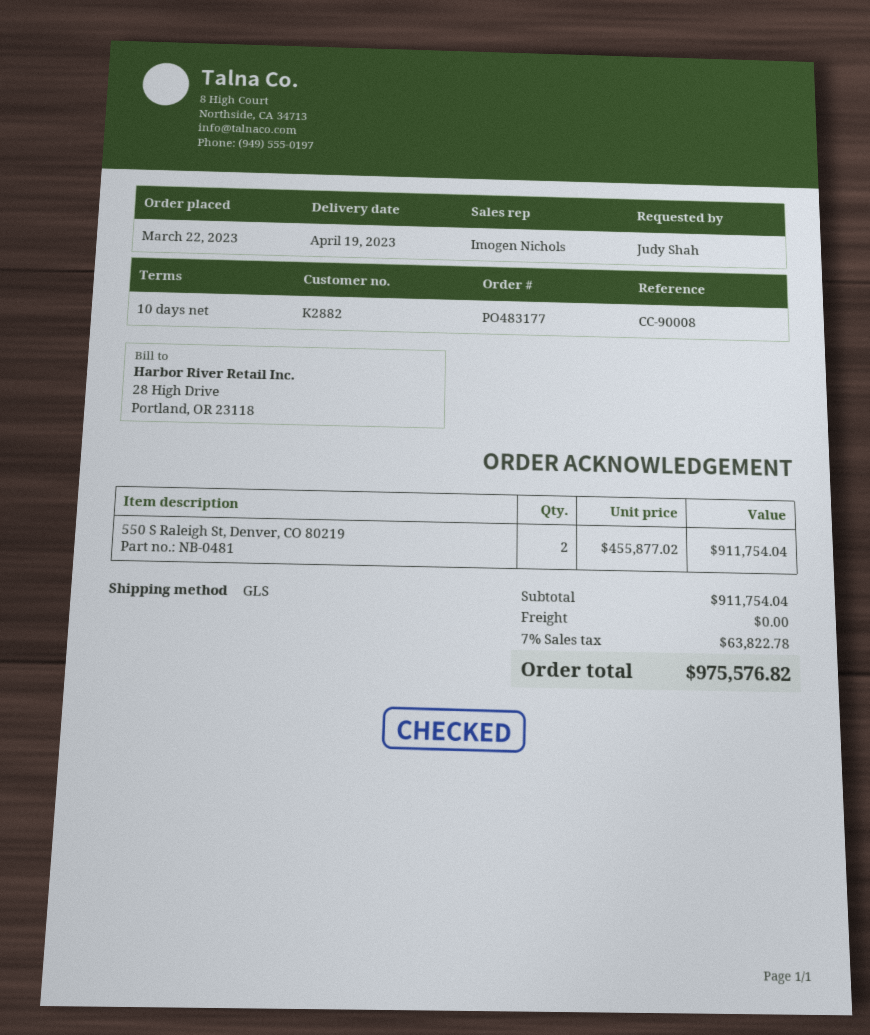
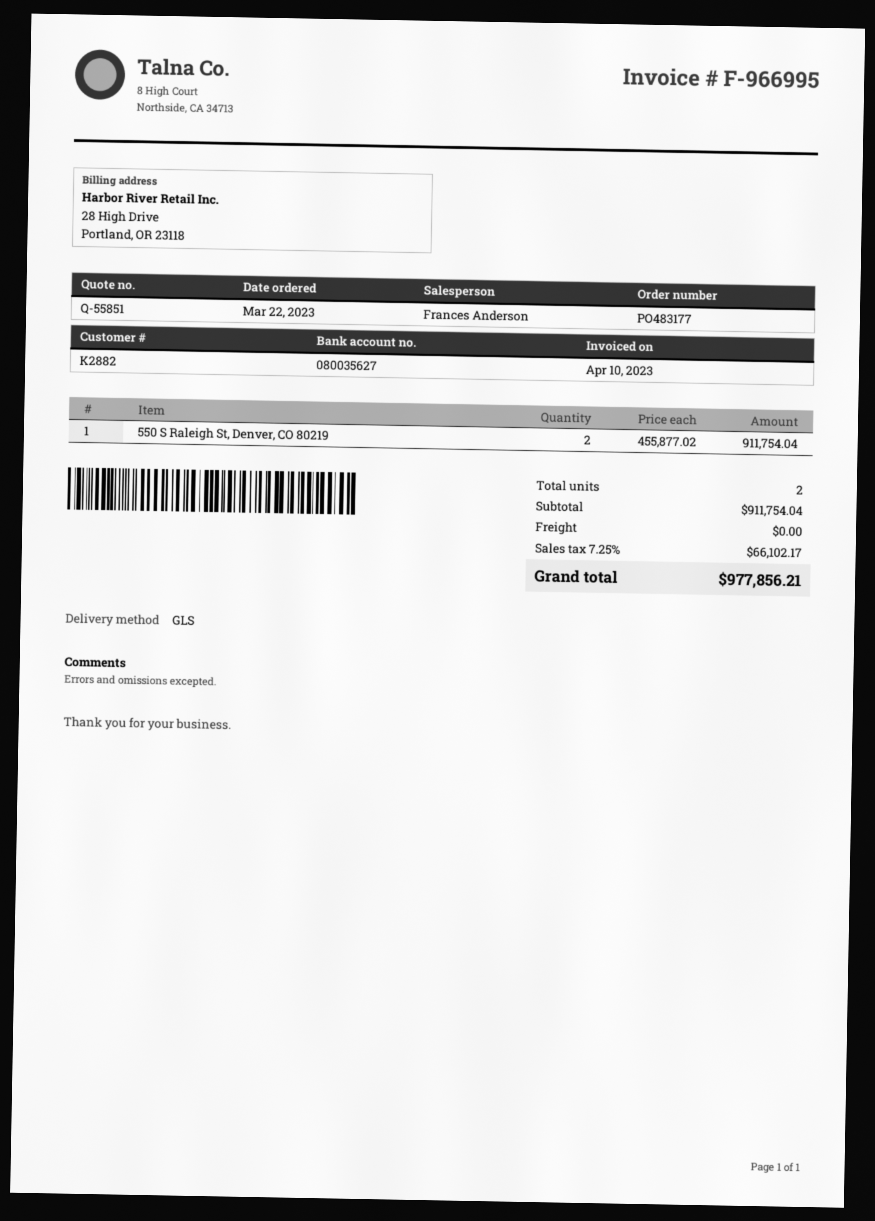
sales rep: Imogen Nichols -> Frances Anderson
tax: 7% = 63822.78 -> 7.25% = 66102.17
total: 975576.82 -> 977856.21

